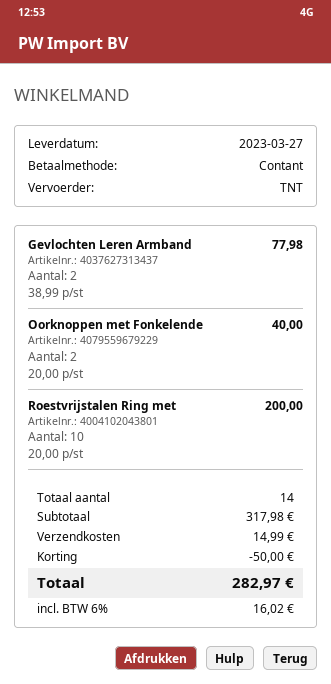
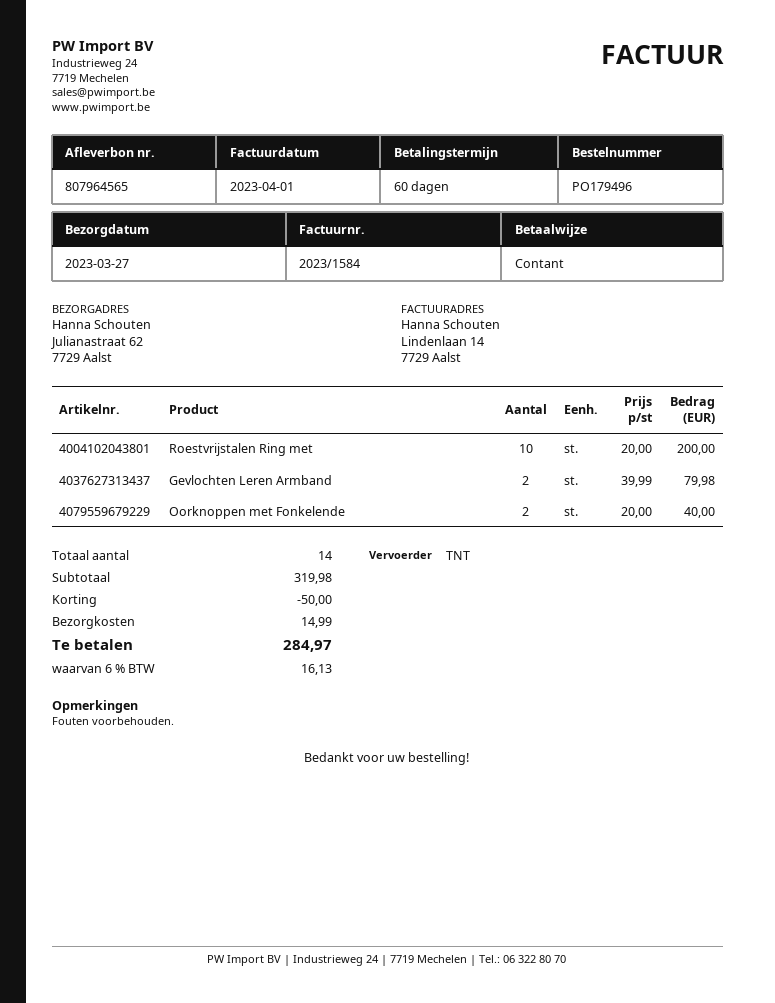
Gevlochten Leren Armband: 2 x 38.99 = 77.98 -> 2 x 39.99 = 79.98
subtotal: 317.98 -> 319.98
tax: 6% = 16.02 -> 6% = 16.13
total: 282.97 -> 284.97

